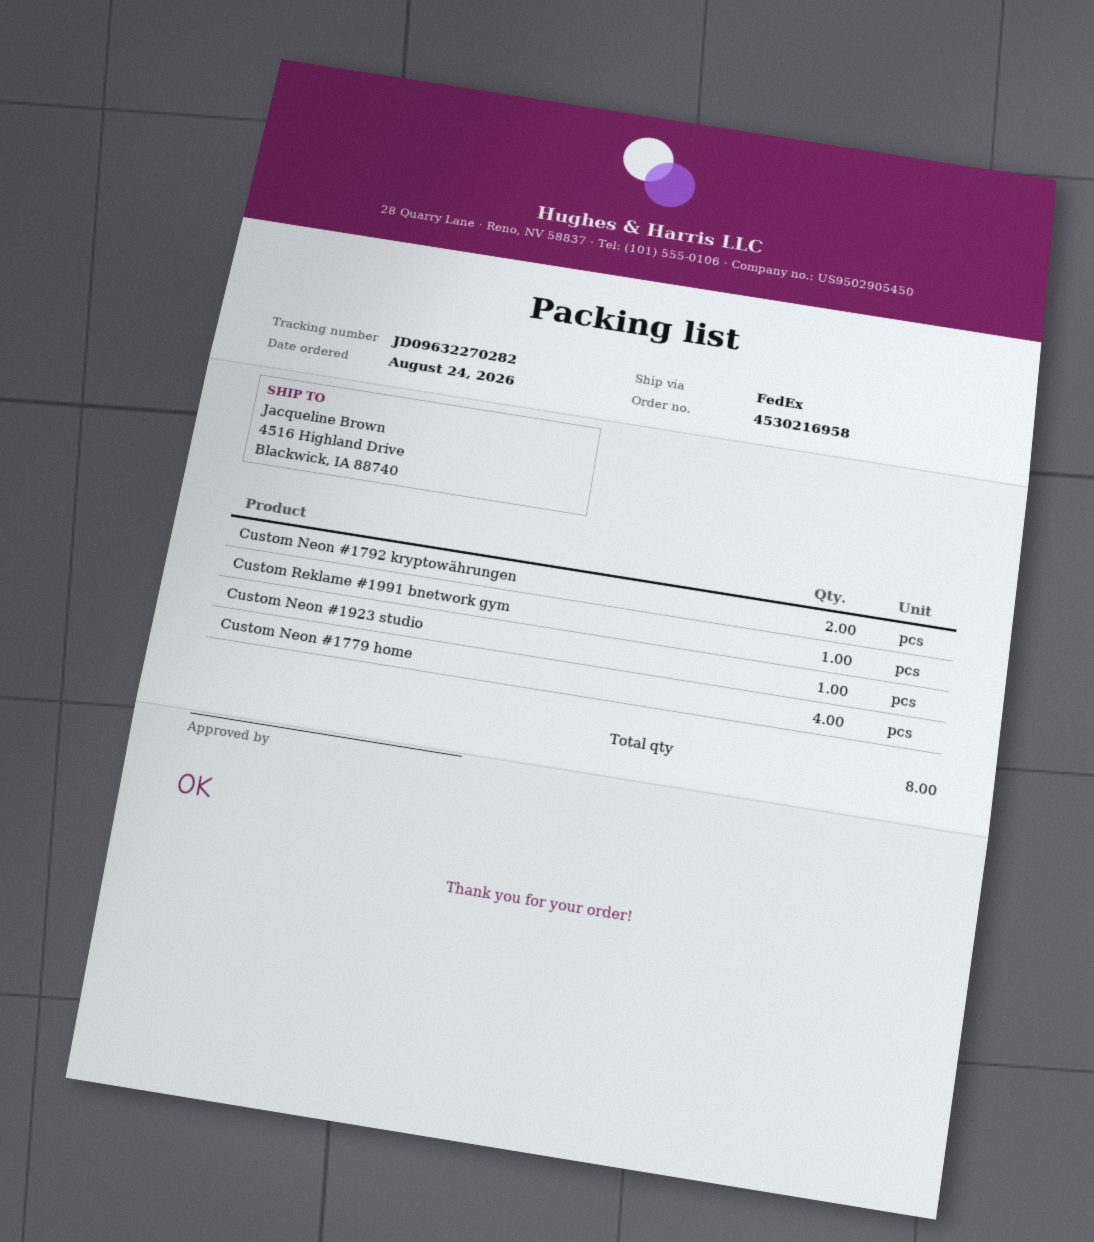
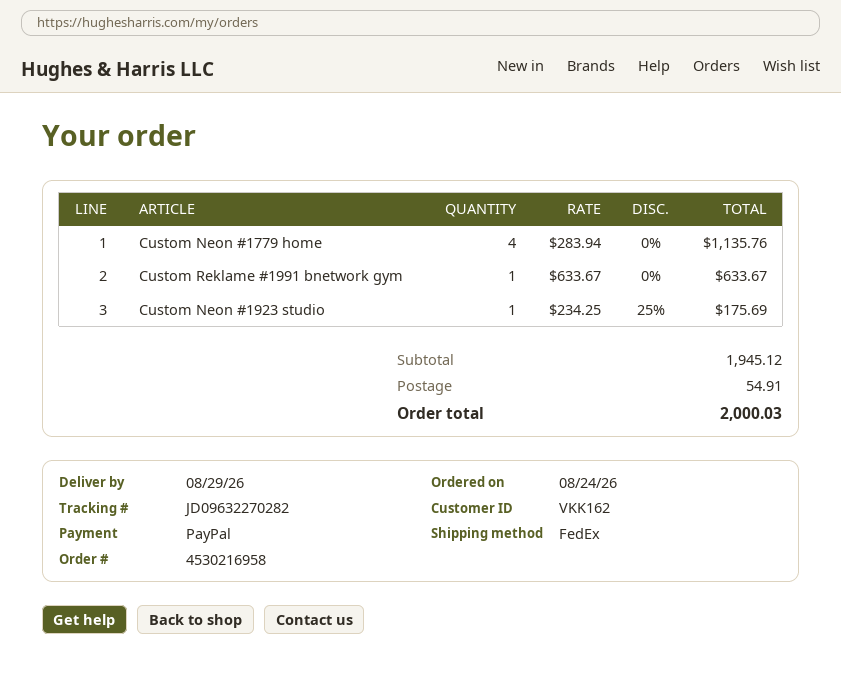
Custom Neon #1792 kryptowährungen: 2 -> none

